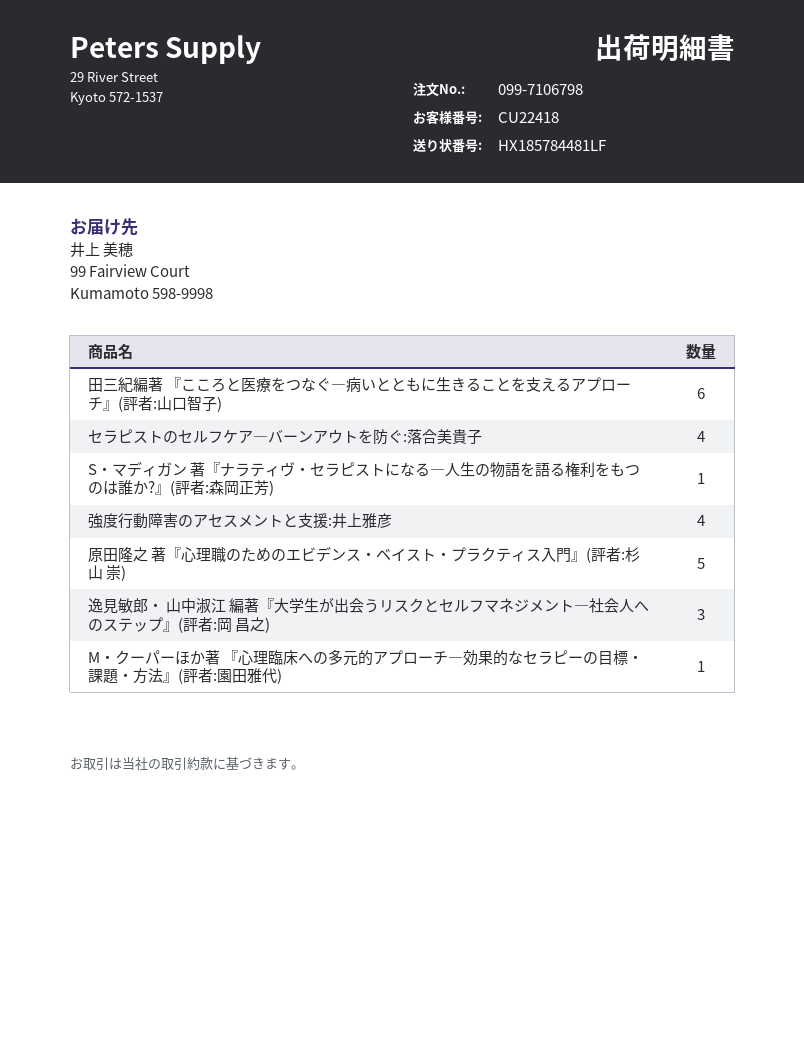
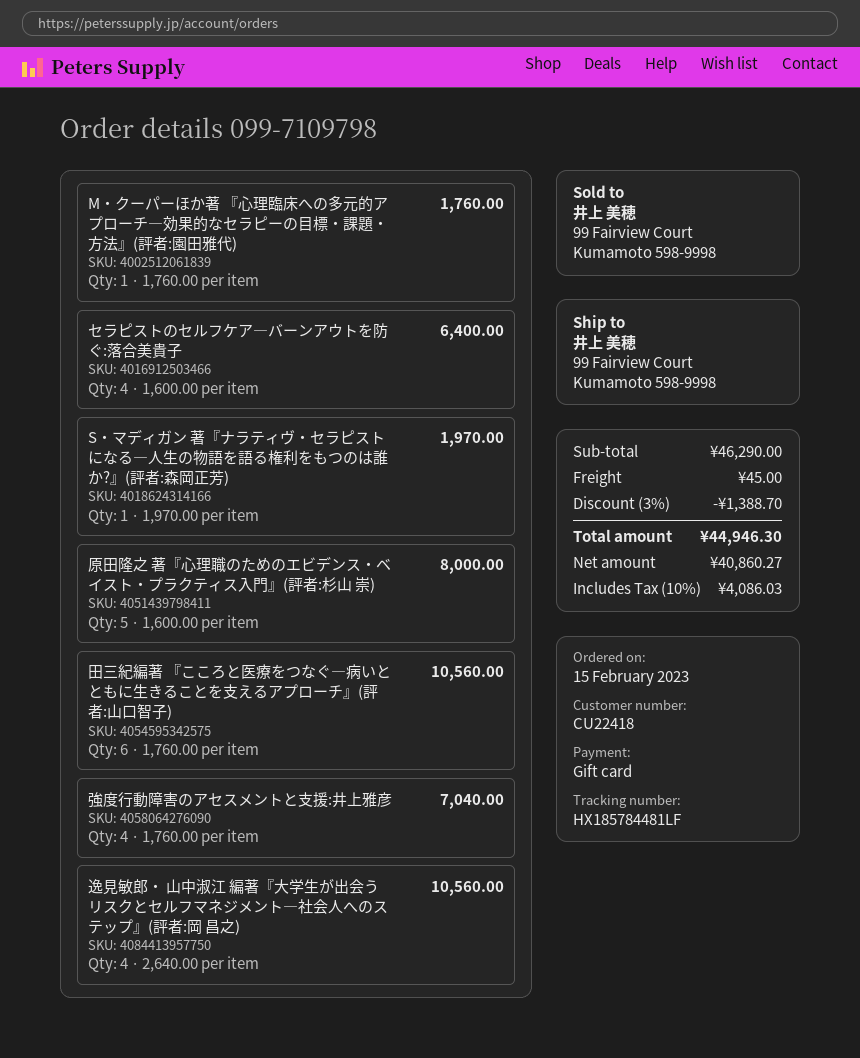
order number: 099-7106798 -> 099-7109798
逸見敏郎・ 山中淑江 編著『大学生が出会うリスクとセルフマネジメント―社会人へのステップ』(評者:岡 昌之): 3 -> 4

